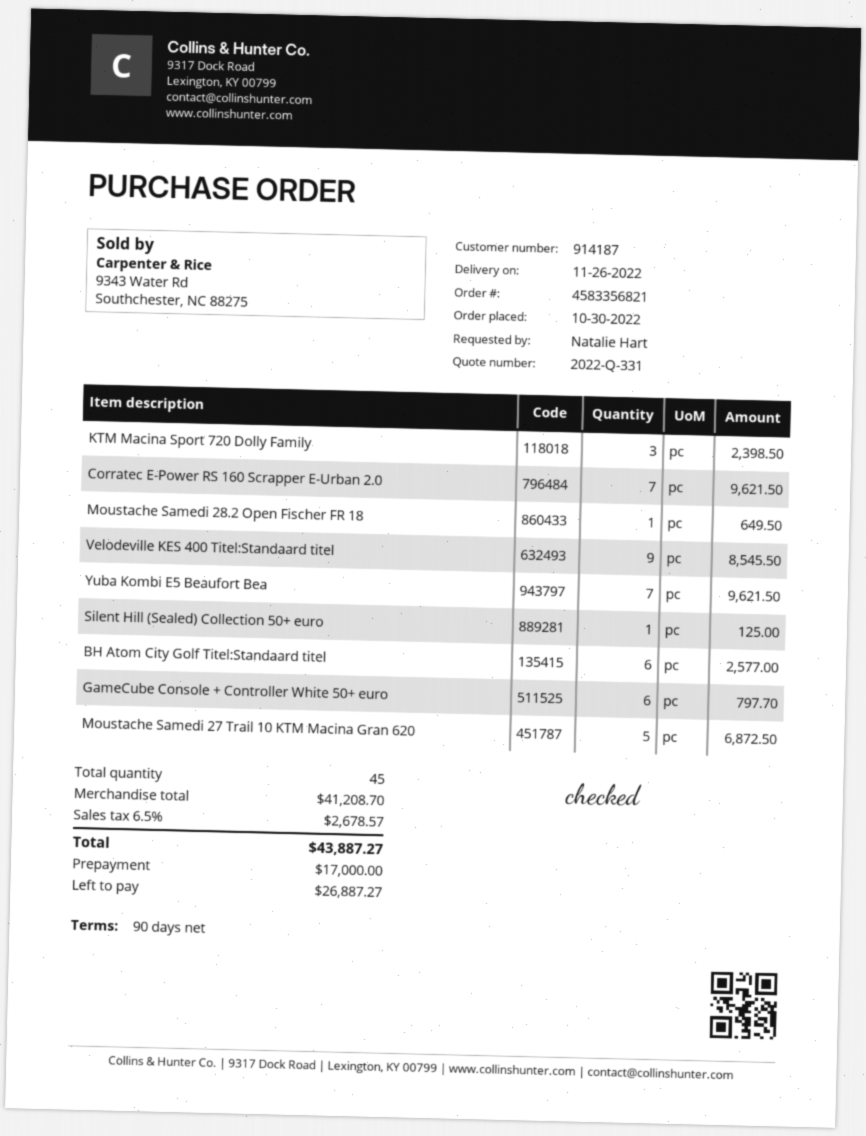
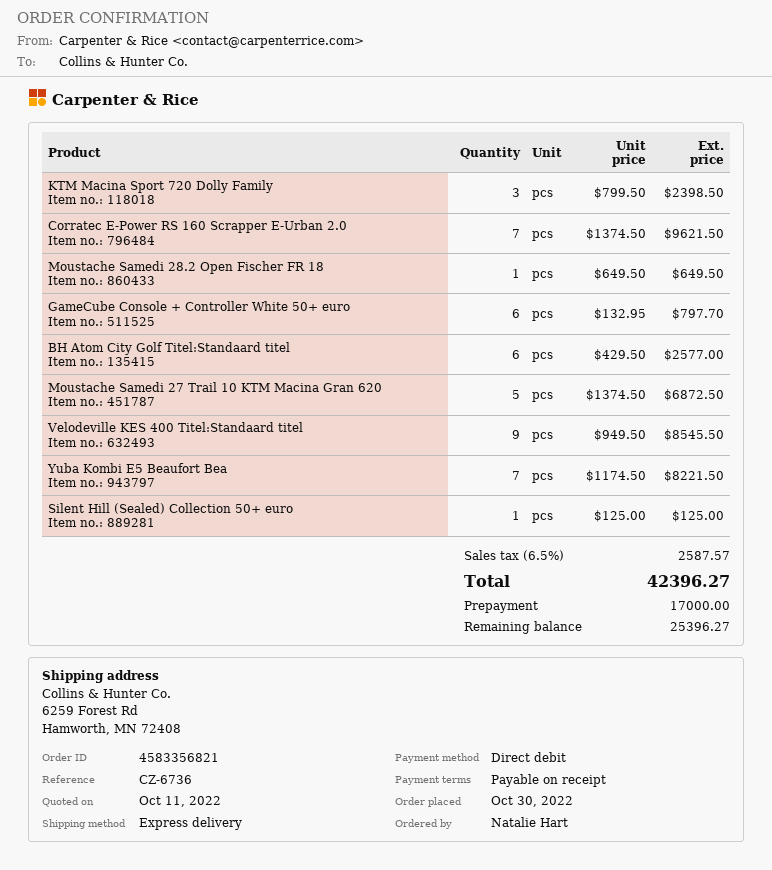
payment terms: 90 days -> on receipt
Yuba Kombi E5 Beaufort Bea: 7 for 9621.50 -> 7 for 8221.50
tax: 6.5% = 2678.57 -> 6.5% = 2587.57
total: 43887.27 -> 42396.27
balance: 26887.27 -> 25396.27

